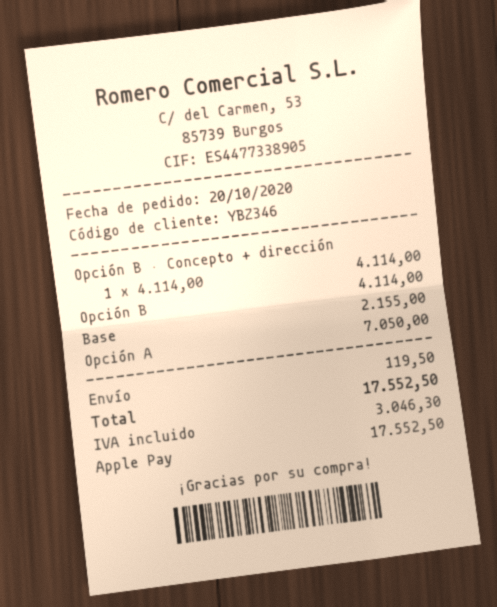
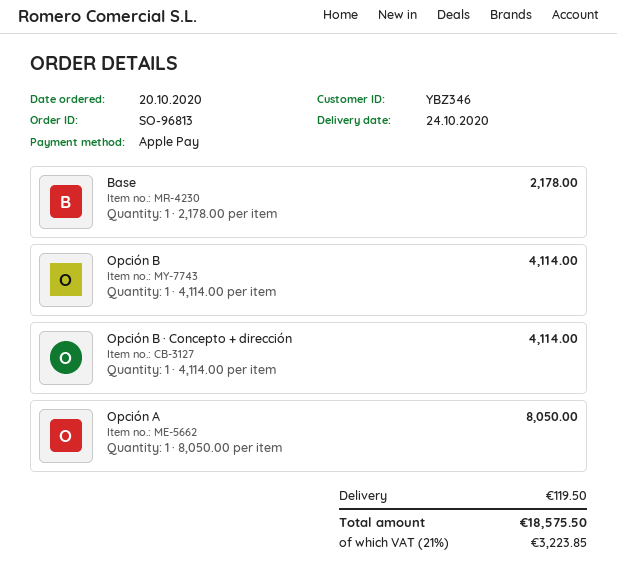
Base: 1 x 2155.00 = 2155.00 -> 1 x 2178.00 = 2178.00
Opción A: 1 x 7050.00 = 7050.00 -> 1 x 8050.00 = 8050.00
tax: 3046.30 -> 3223.85
total: 17552.50 -> 18575.50

